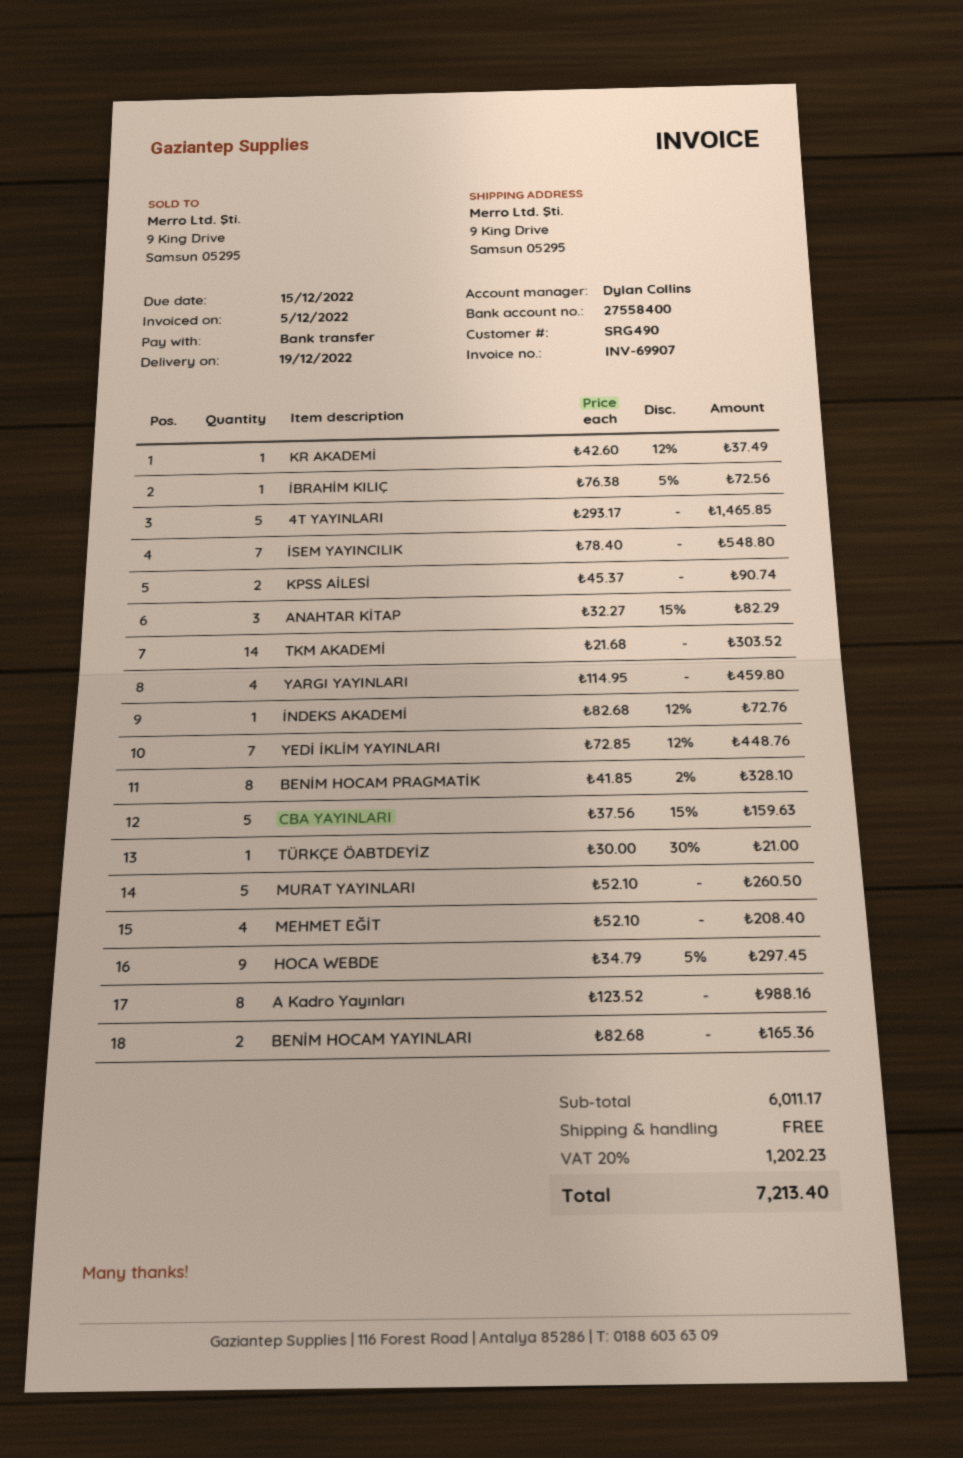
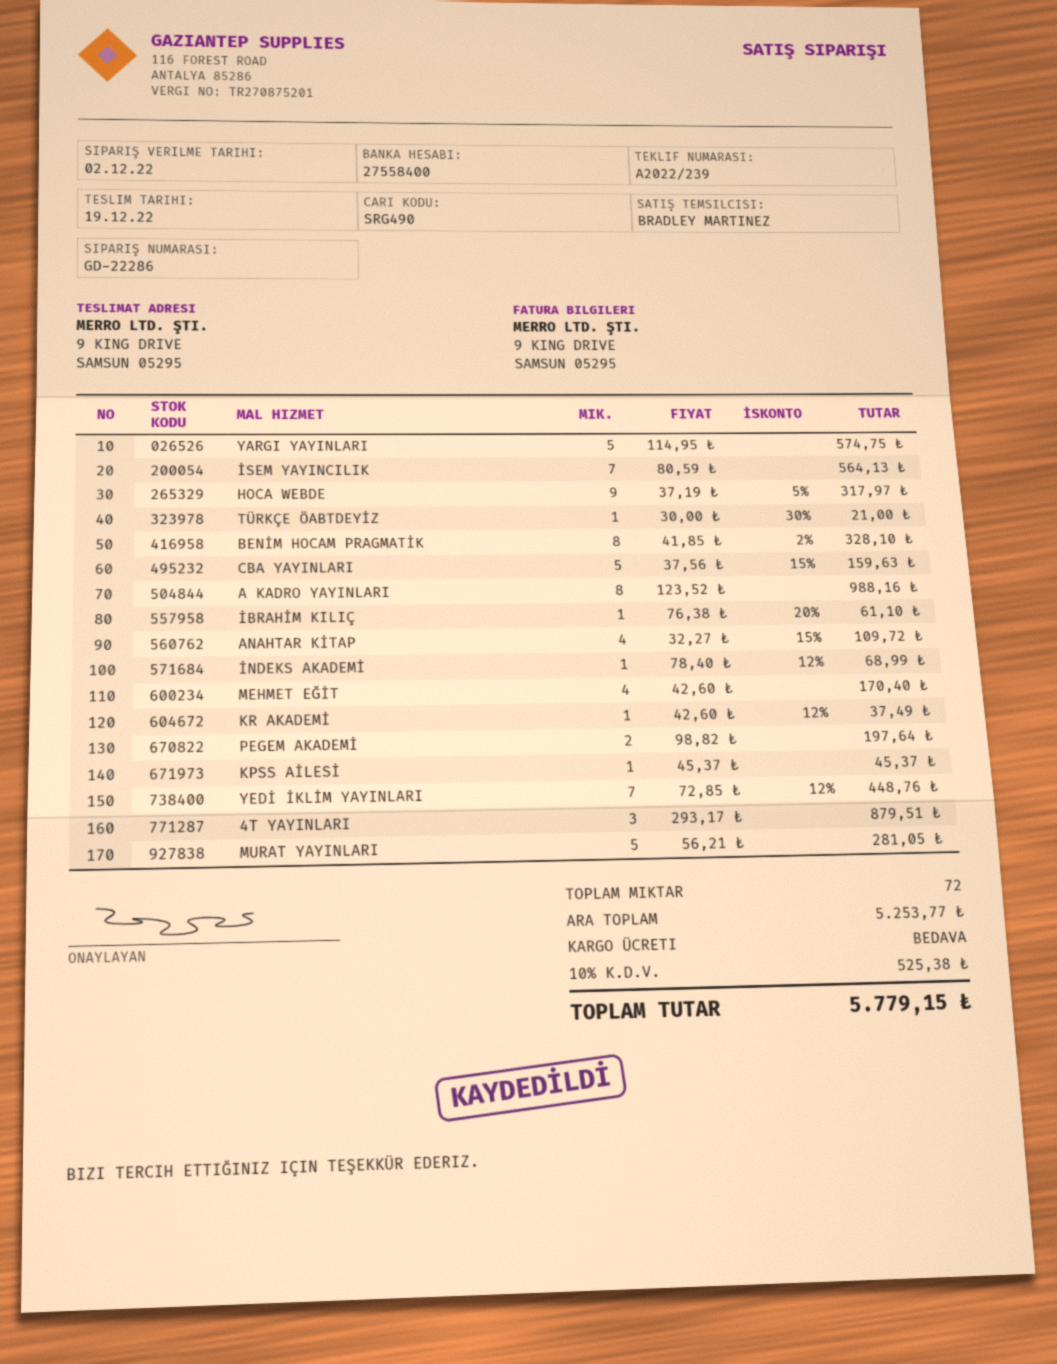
sales rep: Dylan Collins -> BRADLEY MARTINEZ
İBRAHİM KILIÇ: 1 x 76.38 - 5% = 72.56 -> 1 x 76.38 - 20% = 61.10
4T YAYINLARI: 5 x 293.17 = 1465.85 -> 3 x 293.17 = 879.51
İSEM YAYINCILIK: 7 x 78.40 = 548.80 -> 7 x 80.59 = 564.13
KPSS AİLESİ: 2 x 45.37 = 90.74 -> 1 x 45.37 = 45.37
ANAHTAR KİTAP: 3 x 32.27 - 15% = 82.29 -> 4 x 32.27 - 15% = 109.72
TKM AKADEMİ: 14 x 21.68 = 303.52 -> none
YARGI YAYINLARI: 4 x 114.95 = 459.80 -> 5 x 114.95 = 574.75
İNDEKS AKADEMİ: 1 x 82.68 - 12% = 72.76 -> 1 x 78.40 - 12% = 68.99
MURAT YAYINLARI: 5 x 52.10 = 260.50 -> 5 x 56.21 = 281.05
MEHMET EĞİT: 4 x 52.10 = 208.40 -> 4 x 42.60 = 170.40
HOCA WEBDE: 9 x 34.79 - 5% = 297.45 -> 9 x 37.19 - 5% = 317.97
BENİM HOCAM YAYINLARI: 2 x 82.68 = 165.36 -> none
PEGEM AKADEMİ: none -> 2 x 98.82 = 197.64
subtotal: 6011.17 -> 5253.77
tax: 20% = 1202.23 -> 10% = 525.38
total: 7213.40 -> 5779.15

